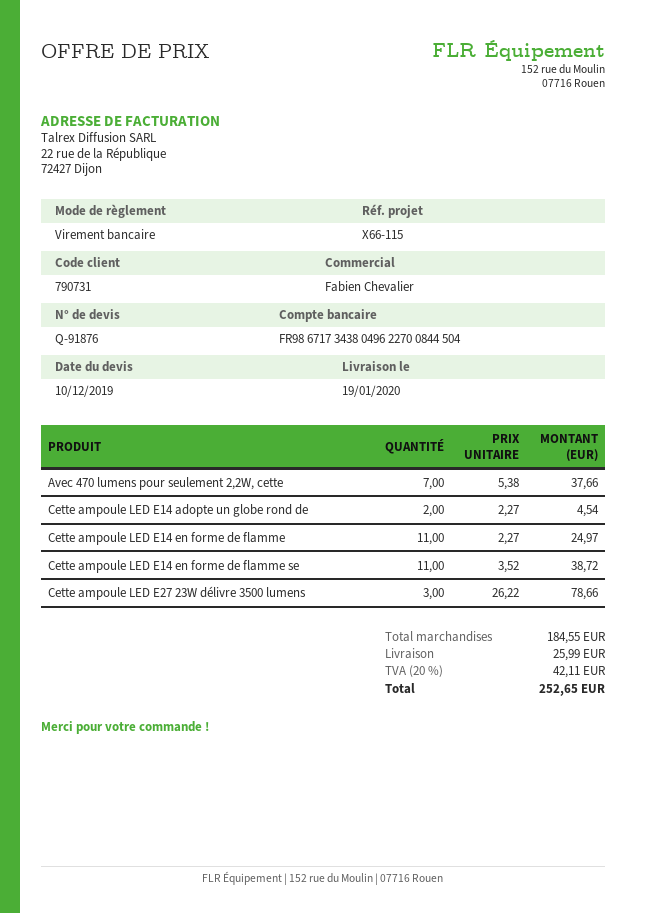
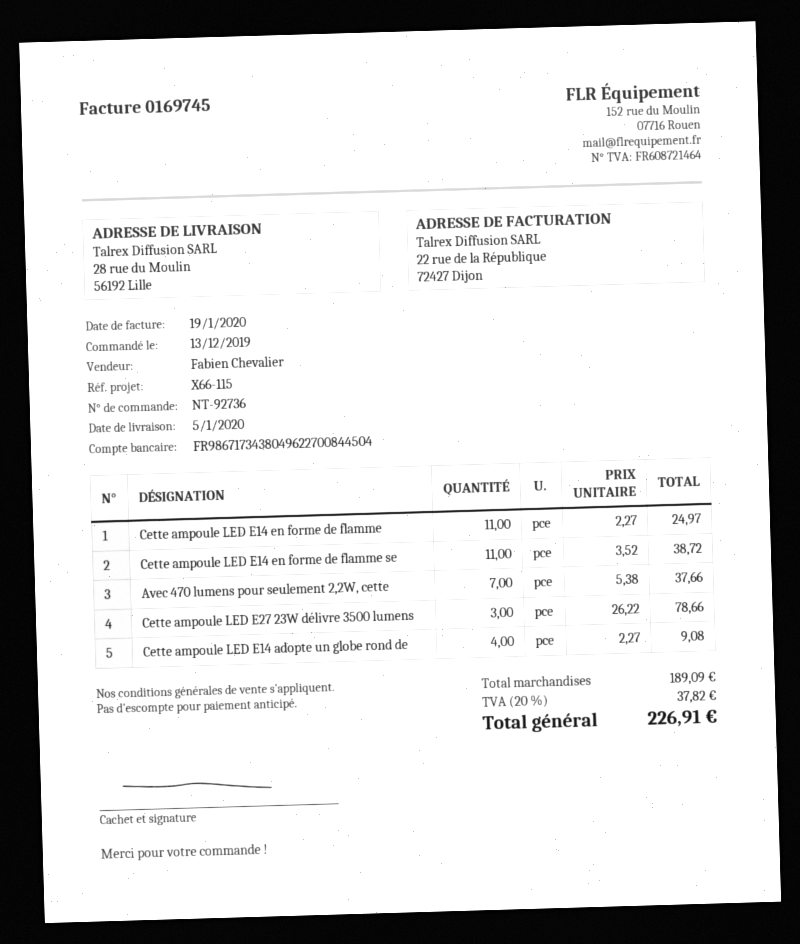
delivery date: 2020-01-19 -> 2020-01-05
Cette ampoule LED E14 adopte un globe rond de: 2 x 2.27 = 4.54 -> 4 x 2.27 = 9.08
subtotal: 184.55 -> 189.09
shipping: 25.99 -> none
tax: 20% = 42.11 -> 20% = 37.82
total: 252.65 -> 226.91

